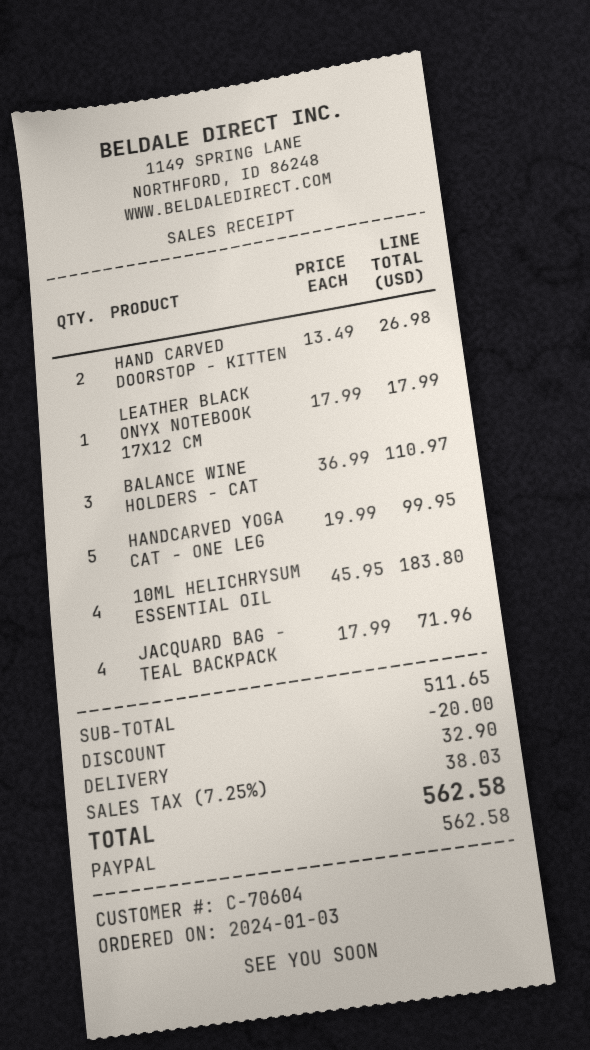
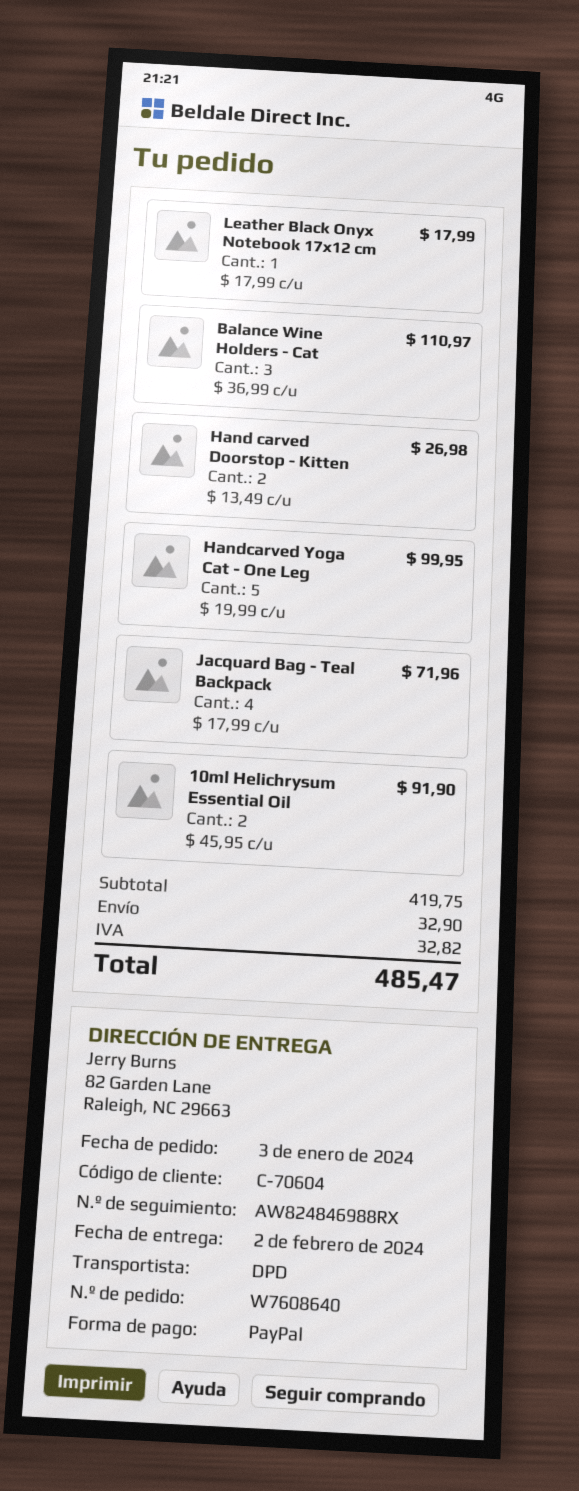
10ML HELICHRYSUM ESSENTIAL OIL: 4 x 45.95 = 183.80 -> 2 x 45.95 = 91.90
subtotal: 511.65 -> 419.75
discount: 20.00 -> none
tax: 38.03 -> 32.82
total: 562.58 -> 485.47

